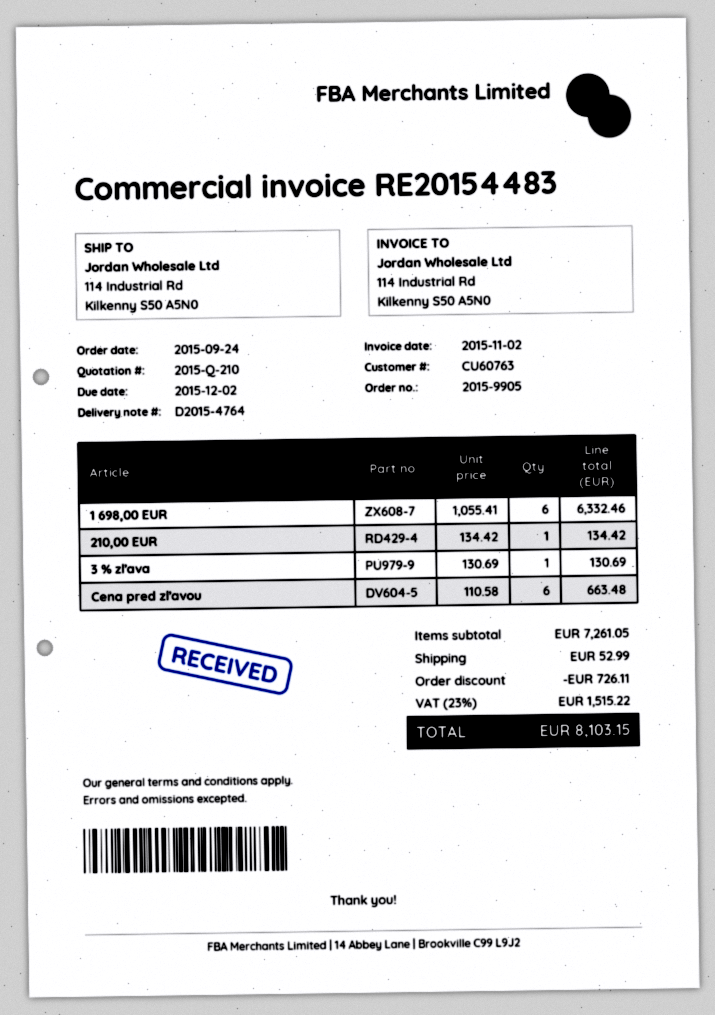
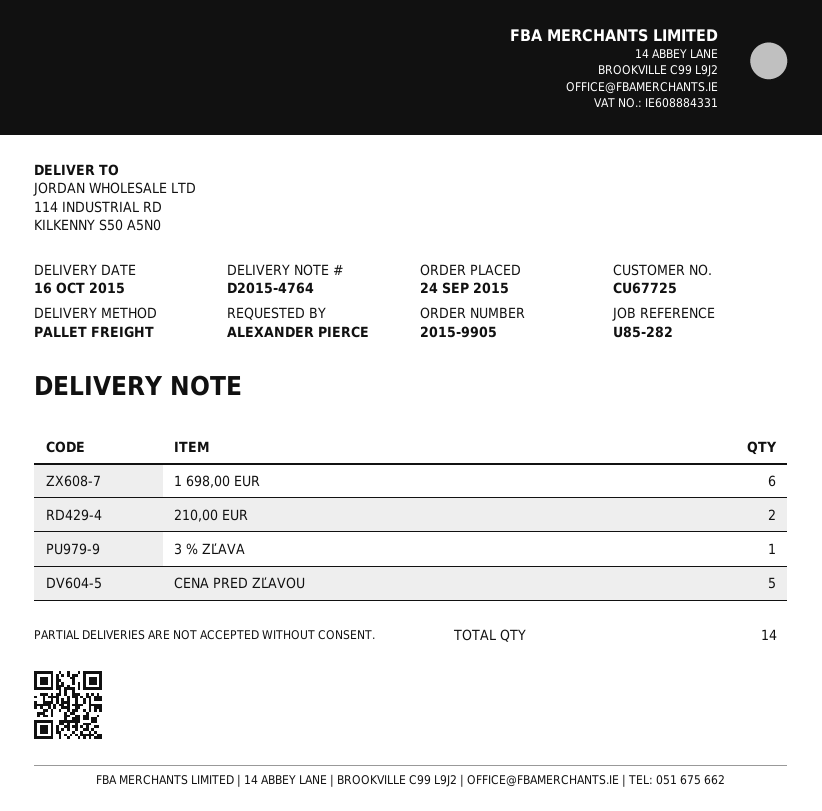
customer number: CU60763 -> CU67725
210,00 EUR: 1 -> 2
Cena pred zľavou: 6 -> 5

